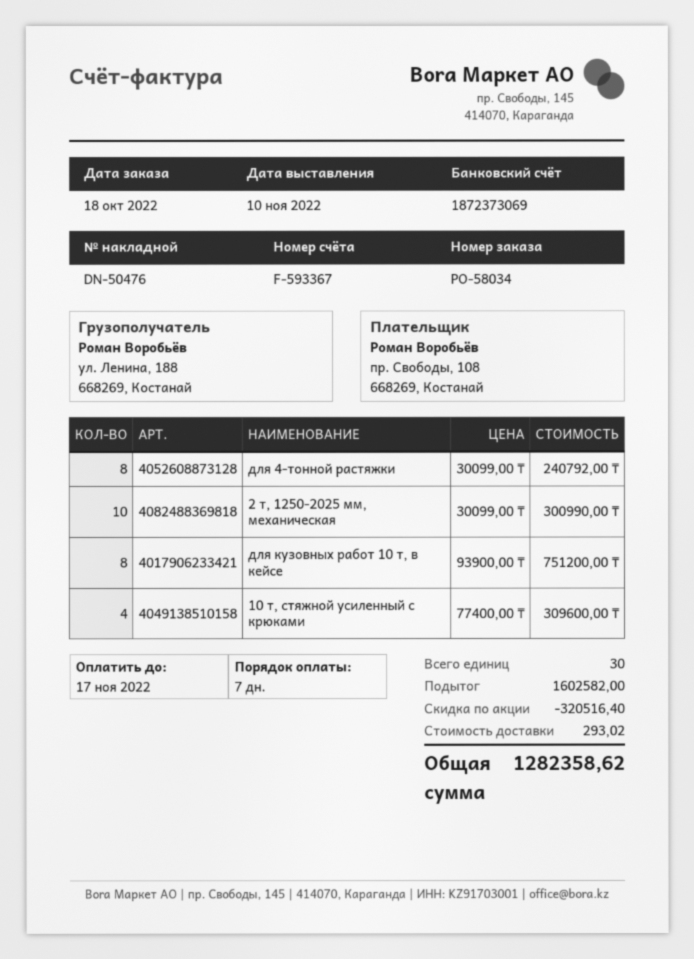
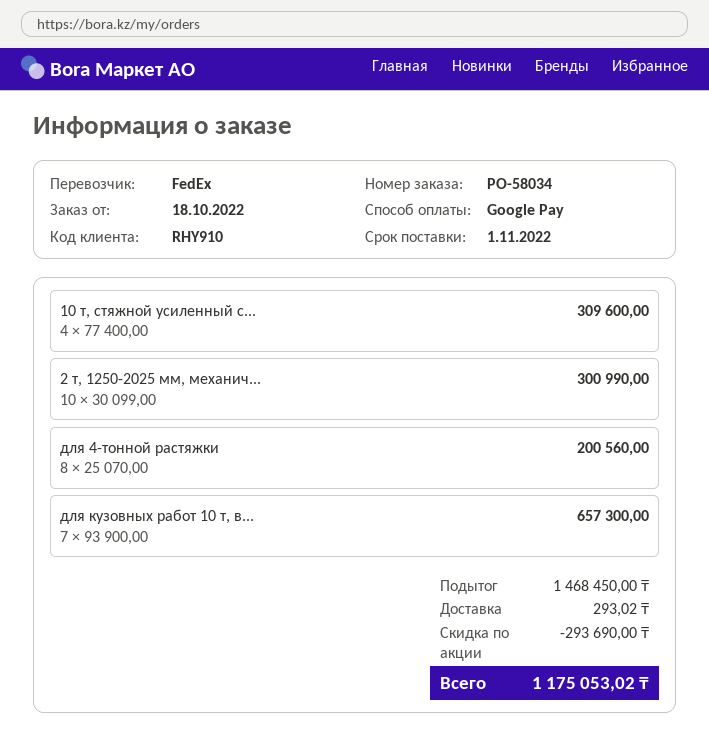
для 4-тонной растяжки: 8 x 30099.00 = 240792.00 -> 8 x 25070.00 = 200560.00
для кузовных работ 10 т, в кейсе: 8 x 93900.00 = 751200.00 -> 7 x 93900.00 = 657300.00
subtotal: 1602582.00 -> 1468450.00
discount: 320516.40 -> 293690.00
total: 1282358.62 -> 1175053.02

